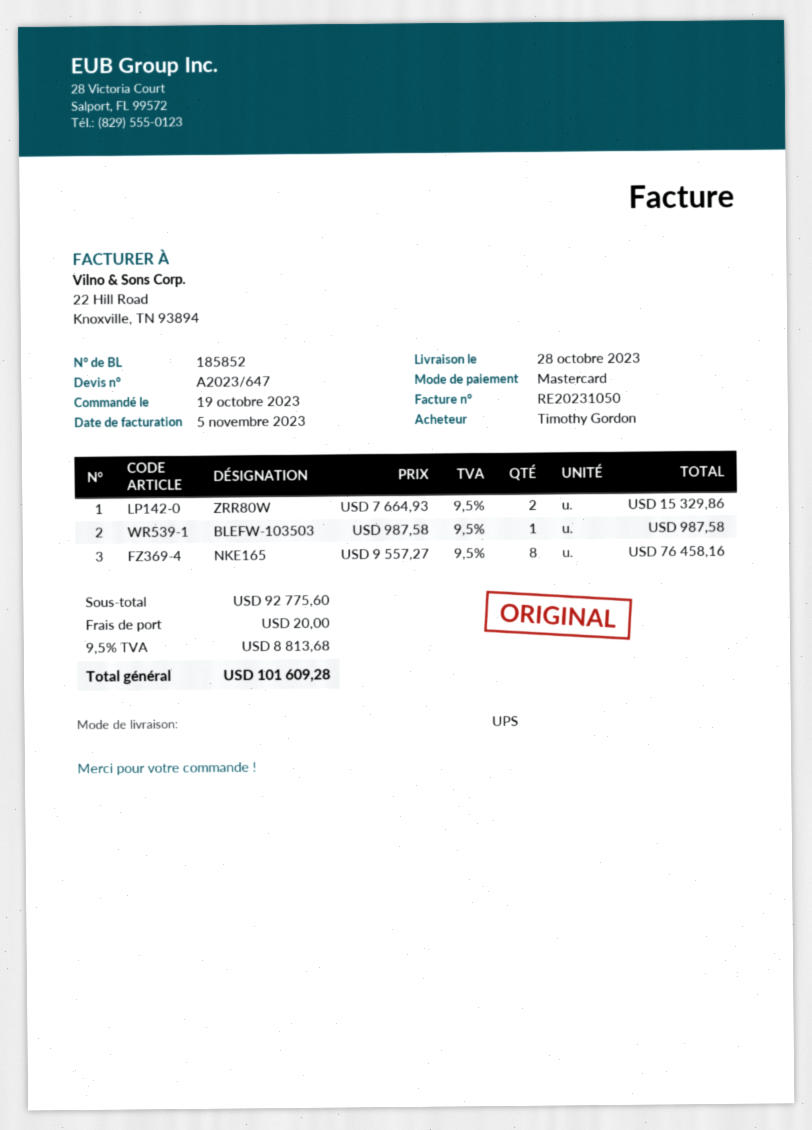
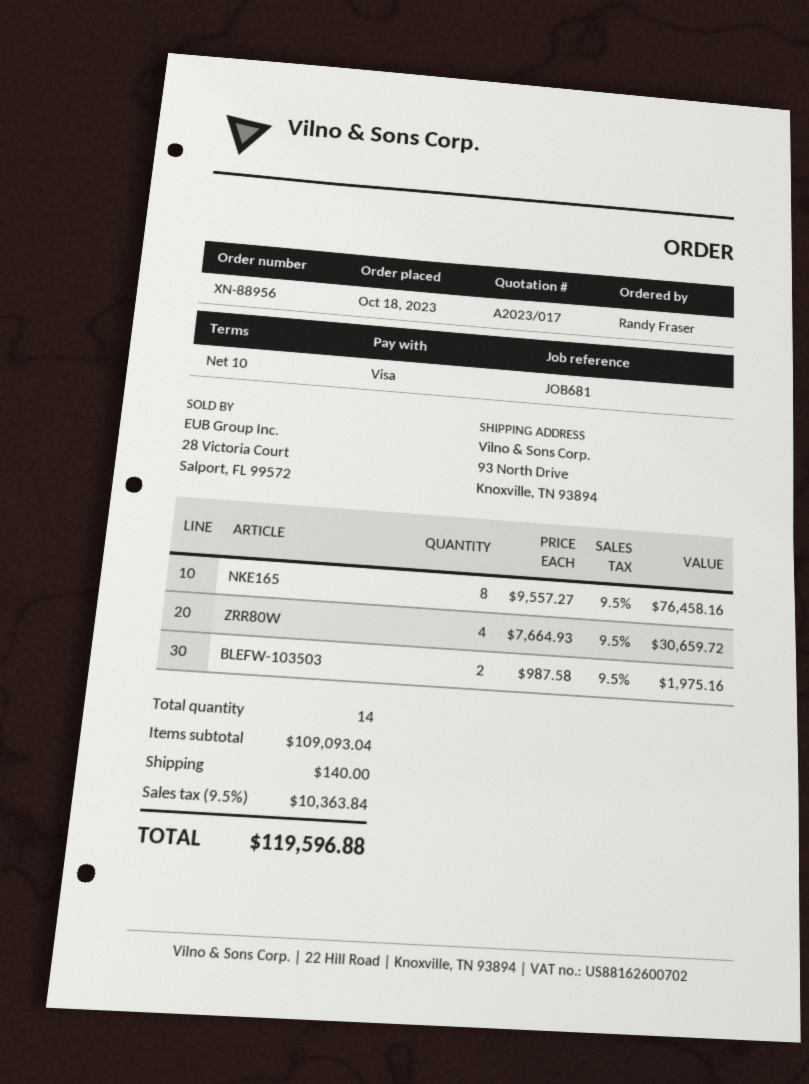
quote number: A2023/647 -> A2023/017
order date: 2023-10-19 -> 2023-10-18
ordered by: Timothy Gordon -> Randy Fraser
payment method: Mastercard -> Visa
ZRR80W: 2 x 7664.93 = 15329.86 -> 4 x 7664.93 = 30659.72
BLEFW-103503: 1 x 987.58 = 987.58 -> 2 x 987.58 = 1975.16
subtotal: 92775.60 -> 109093.04
shipping: 20.00 -> 140.00
tax: 9.5% = 8813.68 -> 9.5% = 10363.84
total: 101609.28 -> 119596.88

